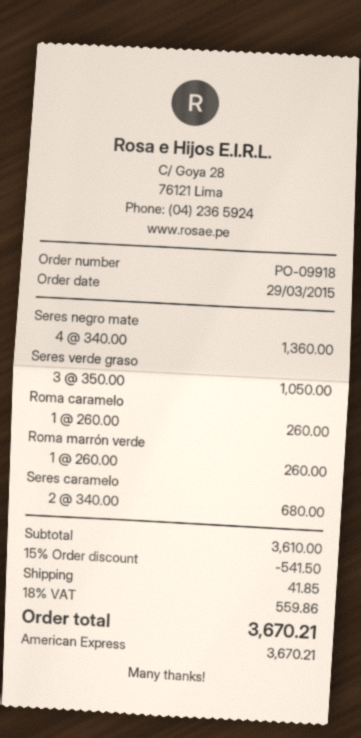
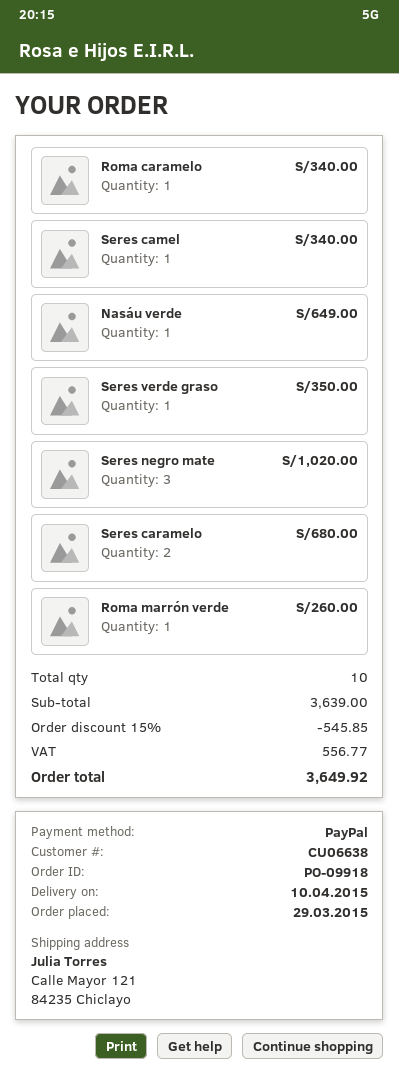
payment method: American Express -> PayPal
Seres negro mate: 4 for 1360.00 -> 3 for 1020.00
Seres verde graso: 3 for 1050.00 -> 1 for 350.00
Roma caramelo: 1 for 260.00 -> 1 for 340.00
Seres camel: none -> 1 for 340.00
Nasáu verde: none -> 1 for 649.00
subtotal: 3610.00 -> 3639.00
discount: 15% = 541.50 -> 15% = 545.85
shipping: 41.85 -> none
tax: 559.86 -> 556.77
total: 3670.21 -> 3649.92

